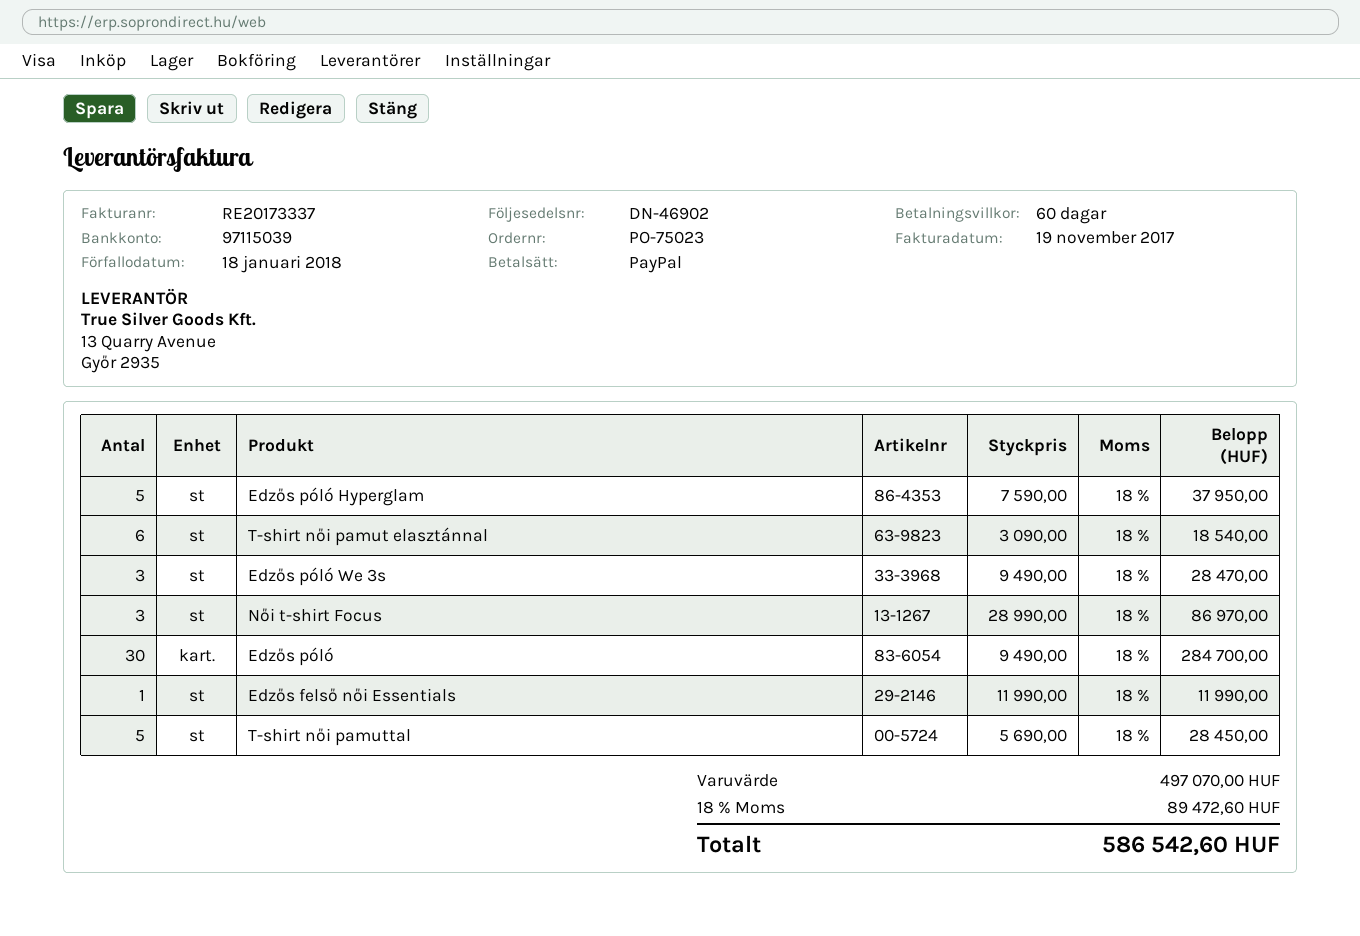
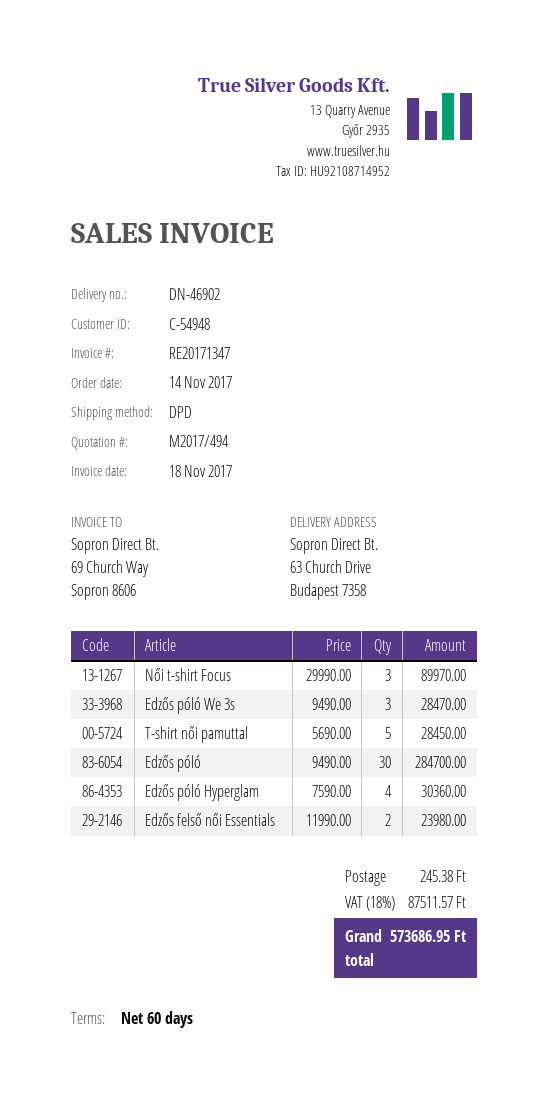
invoice number: RE20173337 -> RE20171347
invoice date: 2017-11-19 -> 2017-11-18
Edzős póló Hyperglam: 5 x 7590.00 = 37950.00 -> 4 x 7590.00 = 30360.00
T-shirt női pamut elasztánnal: 6 x 3090.00 = 18540.00 -> none
Női t-shirt Focus: 3 x 28990.00 = 86970.00 -> 3 x 29990.00 = 89970.00
Edzős felső női Essentials: 1 x 11990.00 = 11990.00 -> 2 x 11990.00 = 23980.00
shipping: none -> 245.38
tax: 18% = 89472.60 -> 18% = 87511.57
total: 586542.60 -> 573686.95

